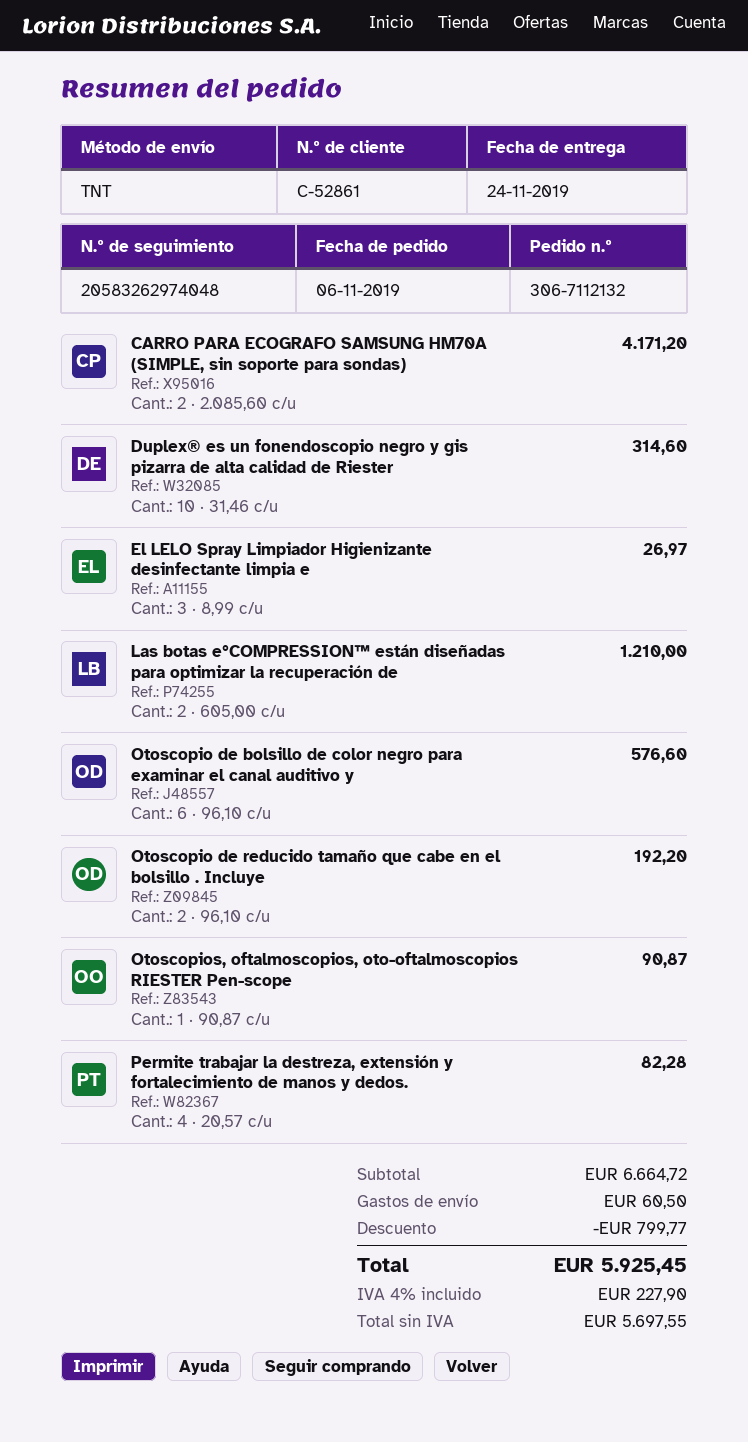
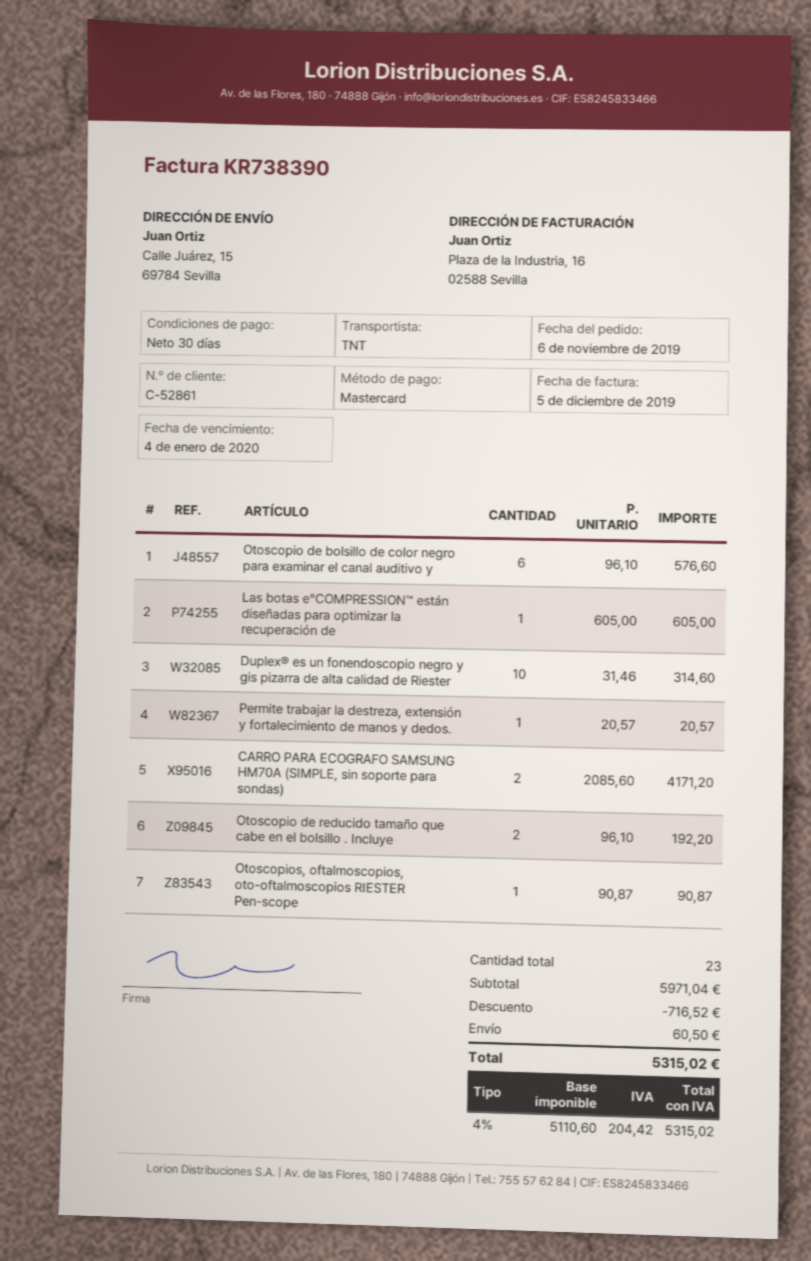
El LELO Spray Limpiador Higienizante desinfectante limpia e: 3 x 8.99 = 26.97 -> none
Las botas e°COMPRESSION™ están diseñadas para optimizar la recuperación de: 2 x 605.00 = 1210.00 -> 1 x 605.00 = 605.00
Permite trabajar la destreza, extensión y fortalecimiento de manos y dedos.: 4 x 20.57 = 82.28 -> 1 x 20.57 = 20.57
subtotal: 6664.72 -> 5971.04
discount: 799.77 -> 716.52
net: 5697.55 -> 5110.60
tax: 4% = 227.90 -> 4% = 204.42
total: 5925.45 -> 5315.02

